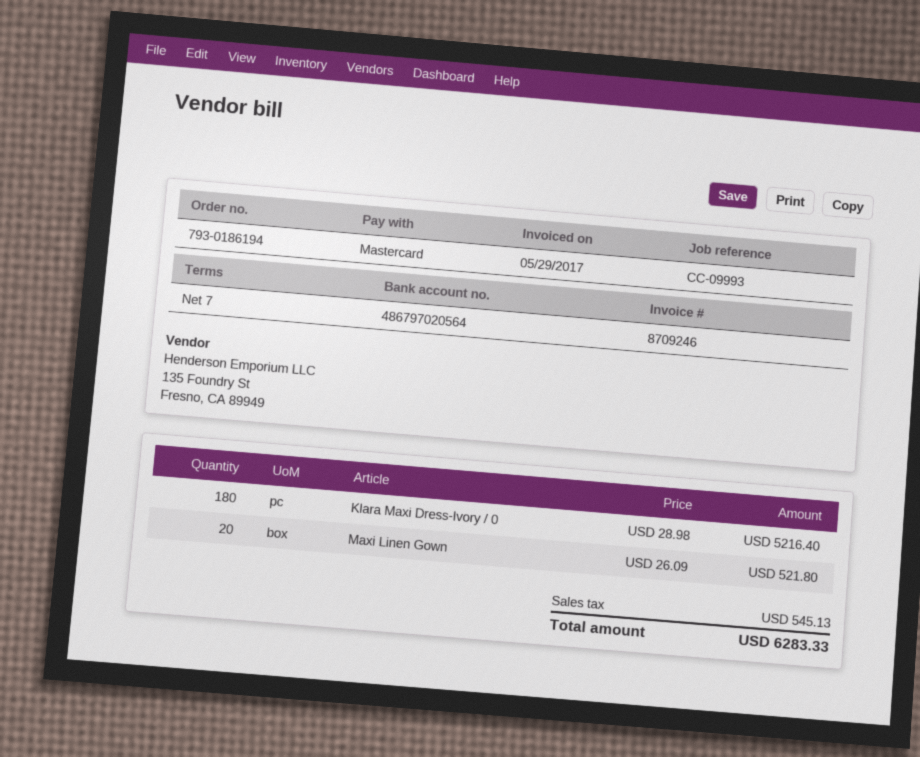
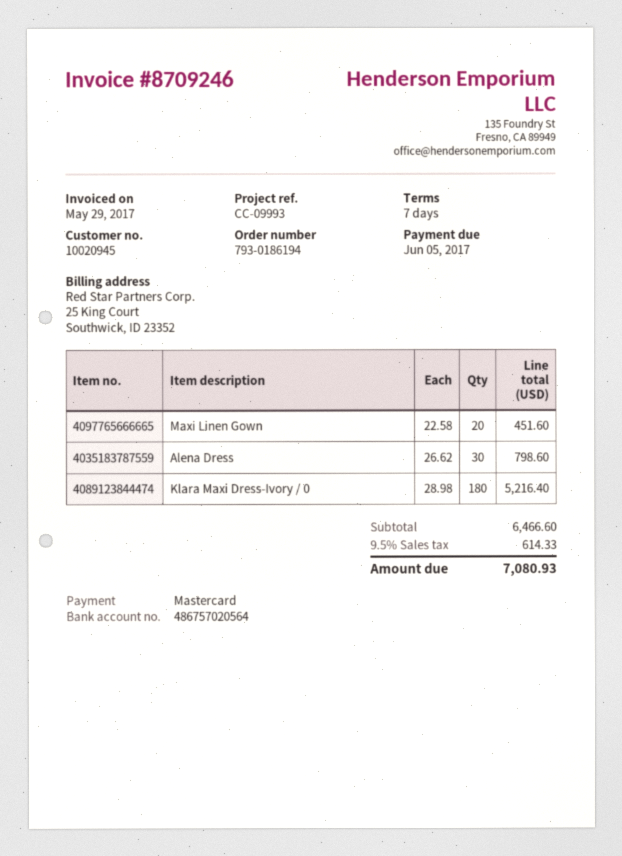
bank account: 486797020564 -> 486757020564
Maxi Linen Gown: 20 x 26.09 = 521.80 -> 20 x 22.58 = 451.60
Alena Dress: none -> 30 x 26.62 = 798.60
tax: 545.13 -> 614.33
total: 6283.33 -> 7080.93

